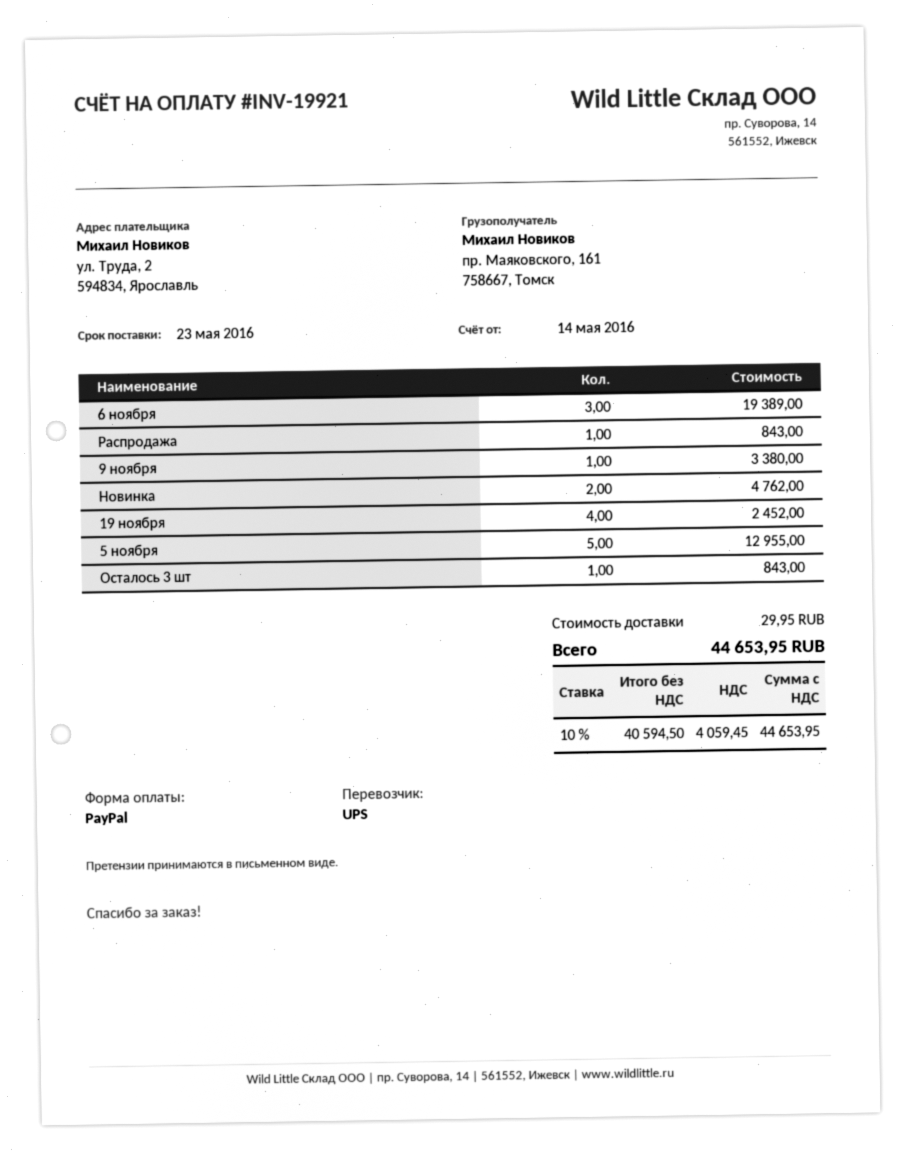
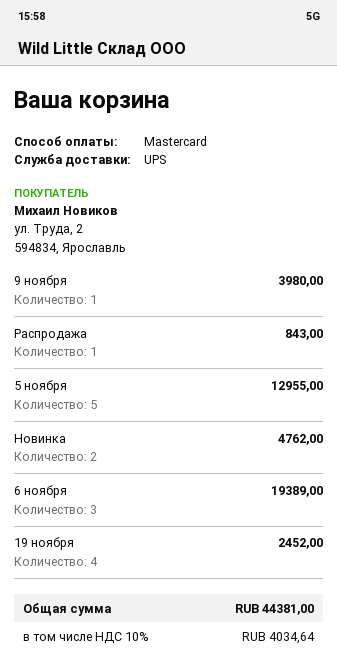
payment method: PayPal -> Mastercard
9 ноября: 1 for 3380.00 -> 1 for 3980.00
Осталось 3 шт: 1 for 843.00 -> none
shipping: 29.95 -> none
tax: 10% = 4059.45 -> 10% = 4034.64
total: 44653.95 -> 44381.00

